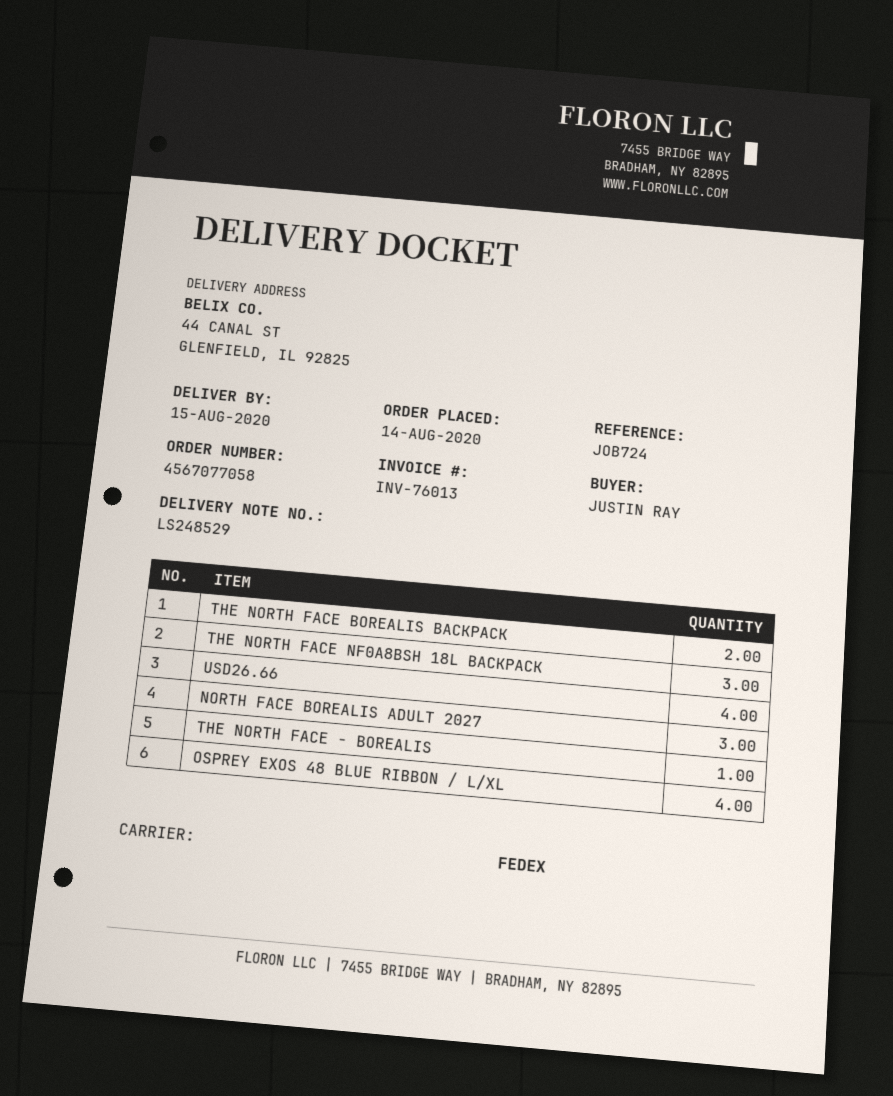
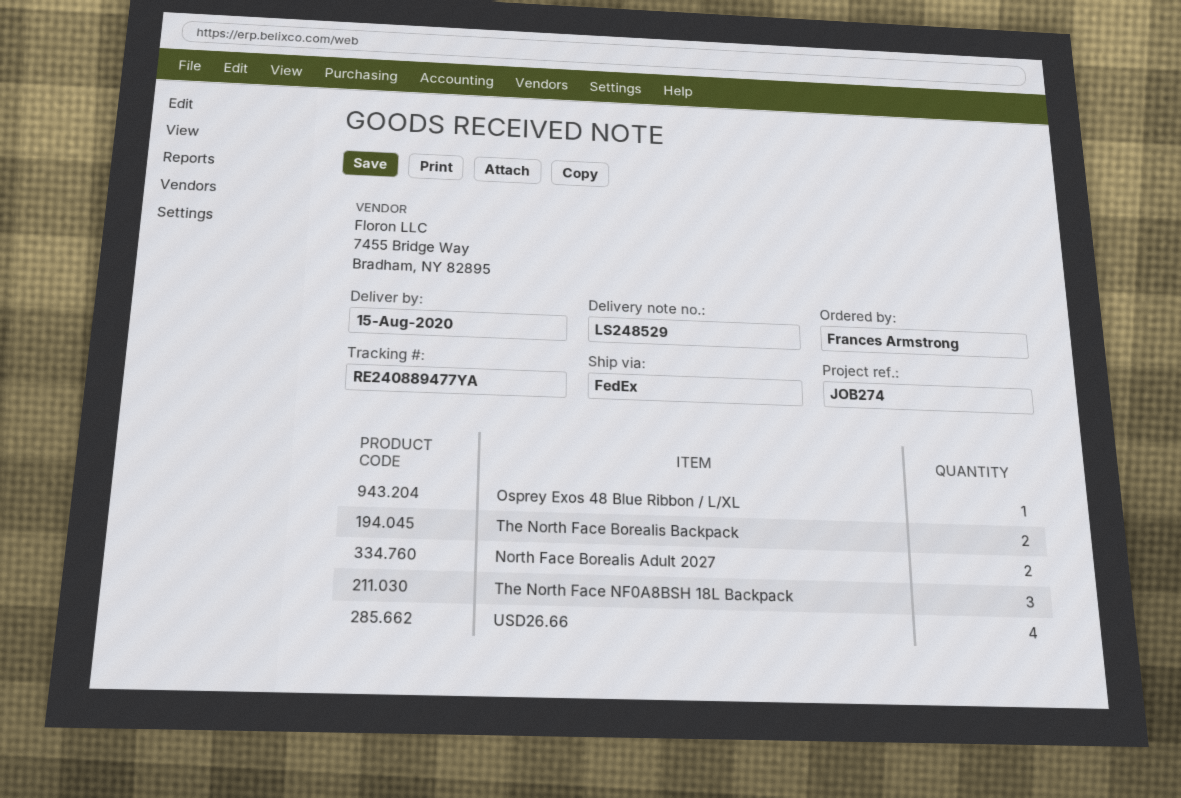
reference: JOB724 -> JOB274
ordered by: JUSTIN RAY -> Frances Armstrong
NORTH FACE BOREALIS ADULT 2027: 3 -> 2
THE NORTH FACE - BOREALIS: 1 -> none
OSPREY EXOS 48 BLUE RIBBON / L/XL: 4 -> 1

